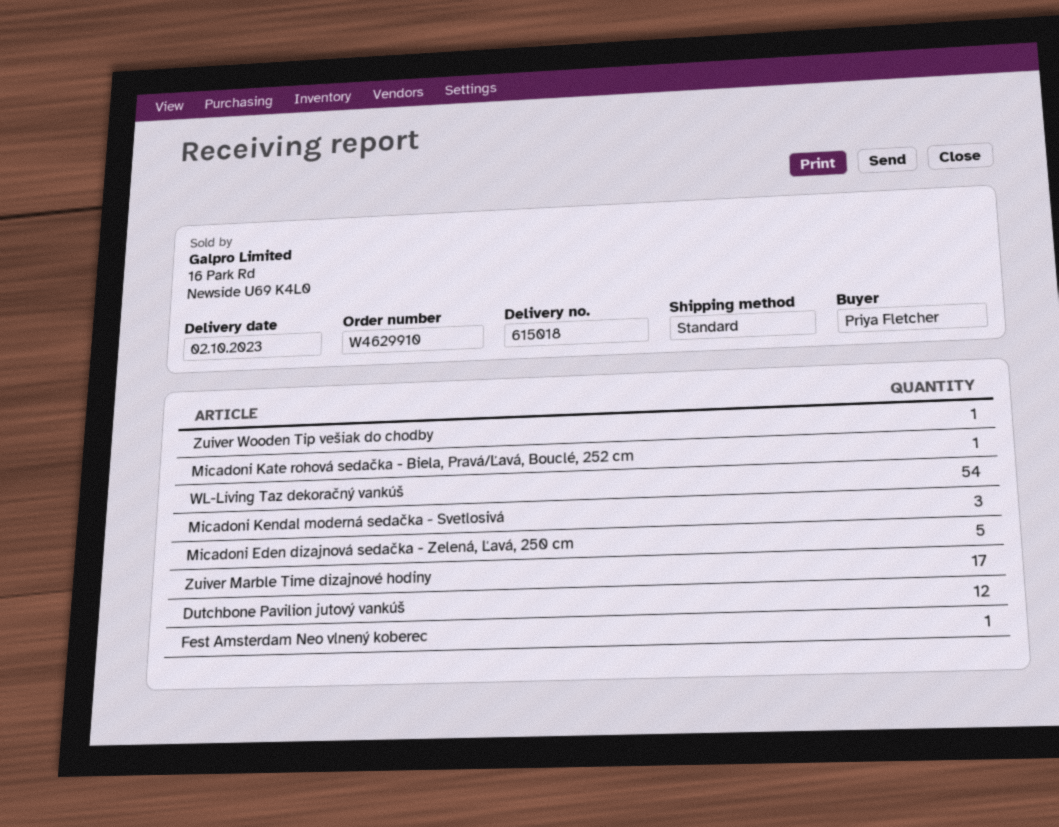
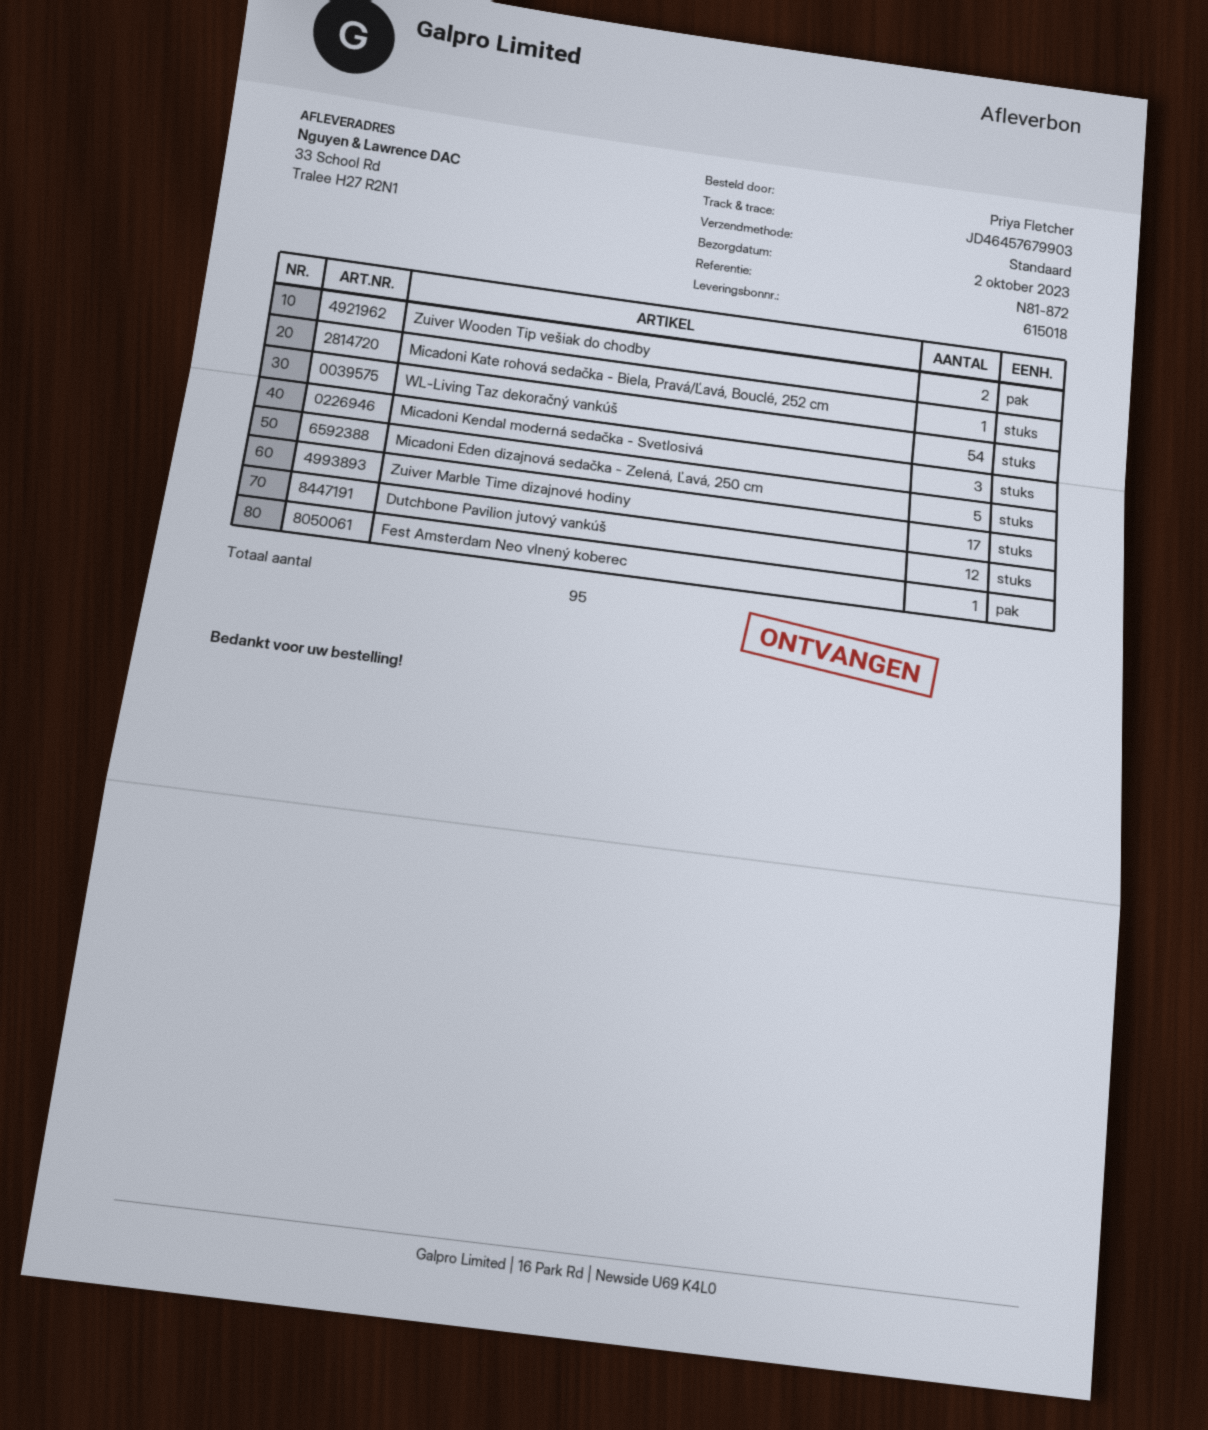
Zuiver Wooden Tip vešiak do chodby: 1 -> 2

